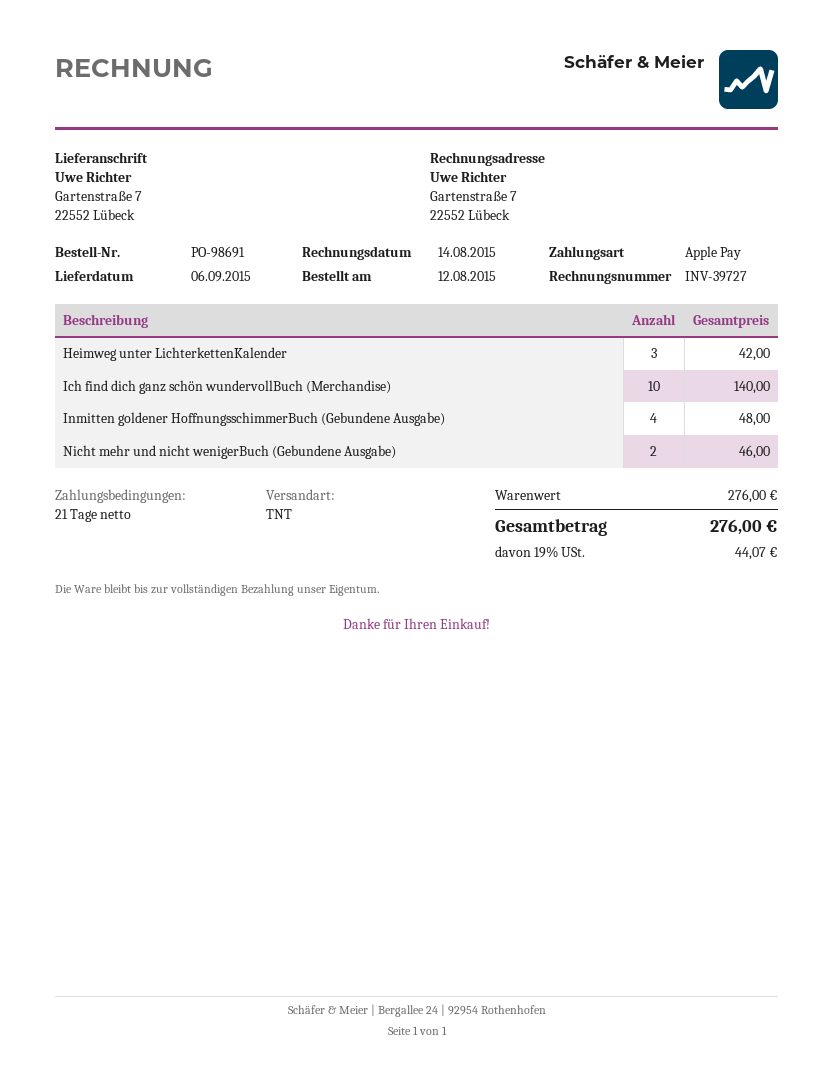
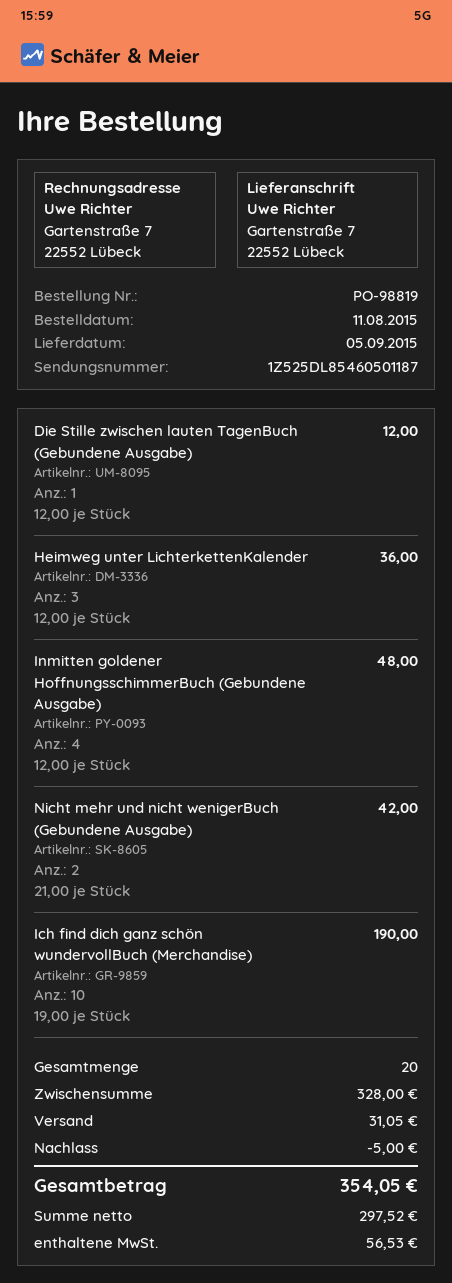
order number: PO-98691 -> PO-98819
order date: 2015-08-12 -> 2015-08-11
delivery date: 2015-09-06 -> 2015-09-05
Heimweg unter LichterkettenKalender: 3 for 42.00 -> 3 for 36.00
Ich find dich ganz schön wundervollBuch (Merchandise): 10 for 140.00 -> 10 for 190.00
Nicht mehr und nicht wenigerBuch (Gebundene Ausgabe): 2 for 46.00 -> 2 for 42.00
Die Stille zwischen lauten TagenBuch (Gebundene Ausgabe): none -> 1 for 12.00
subtotal: 276.00 -> 328.00
discount: none -> 5.00
shipping: none -> 31.05
tax: 44.07 -> 56.53
total: 276.00 -> 354.05

